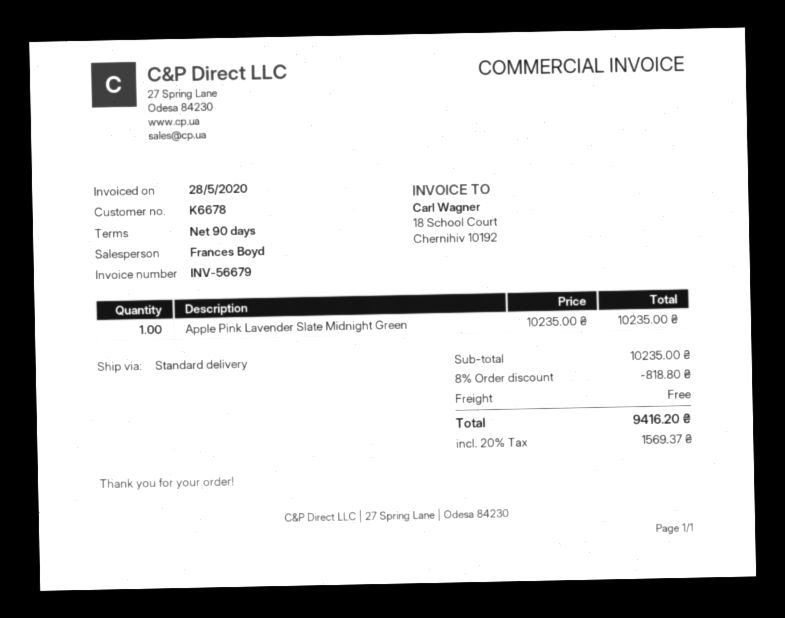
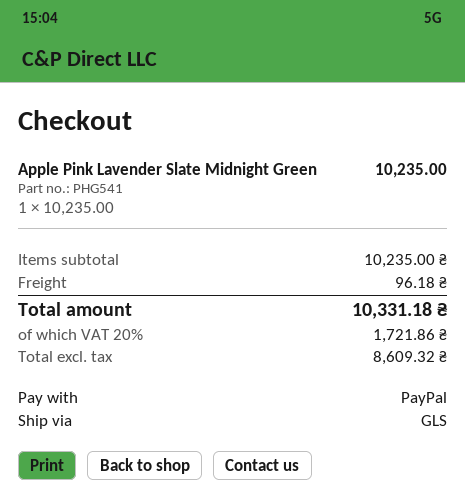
shipping method: standard -> GLS
discount: 8% = 818.80 -> none
shipping: 0.00 -> 96.18
tax: 20% = 1569.37 -> 20% = 1721.86
total: 9416.20 -> 10331.18

